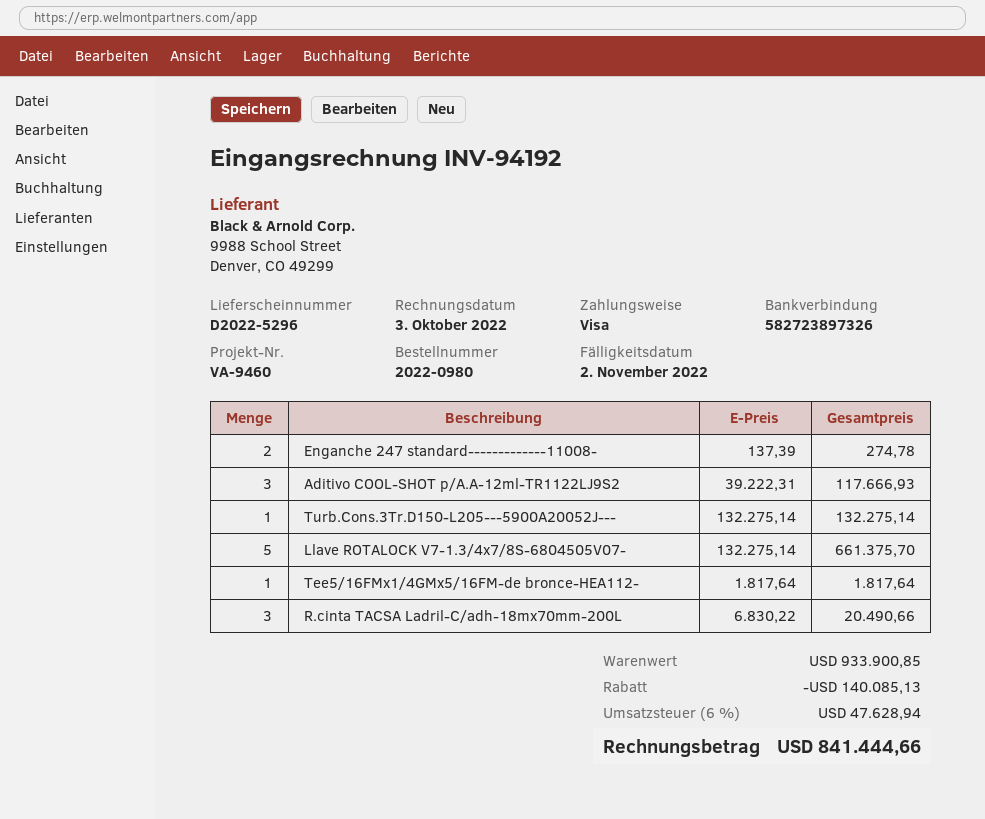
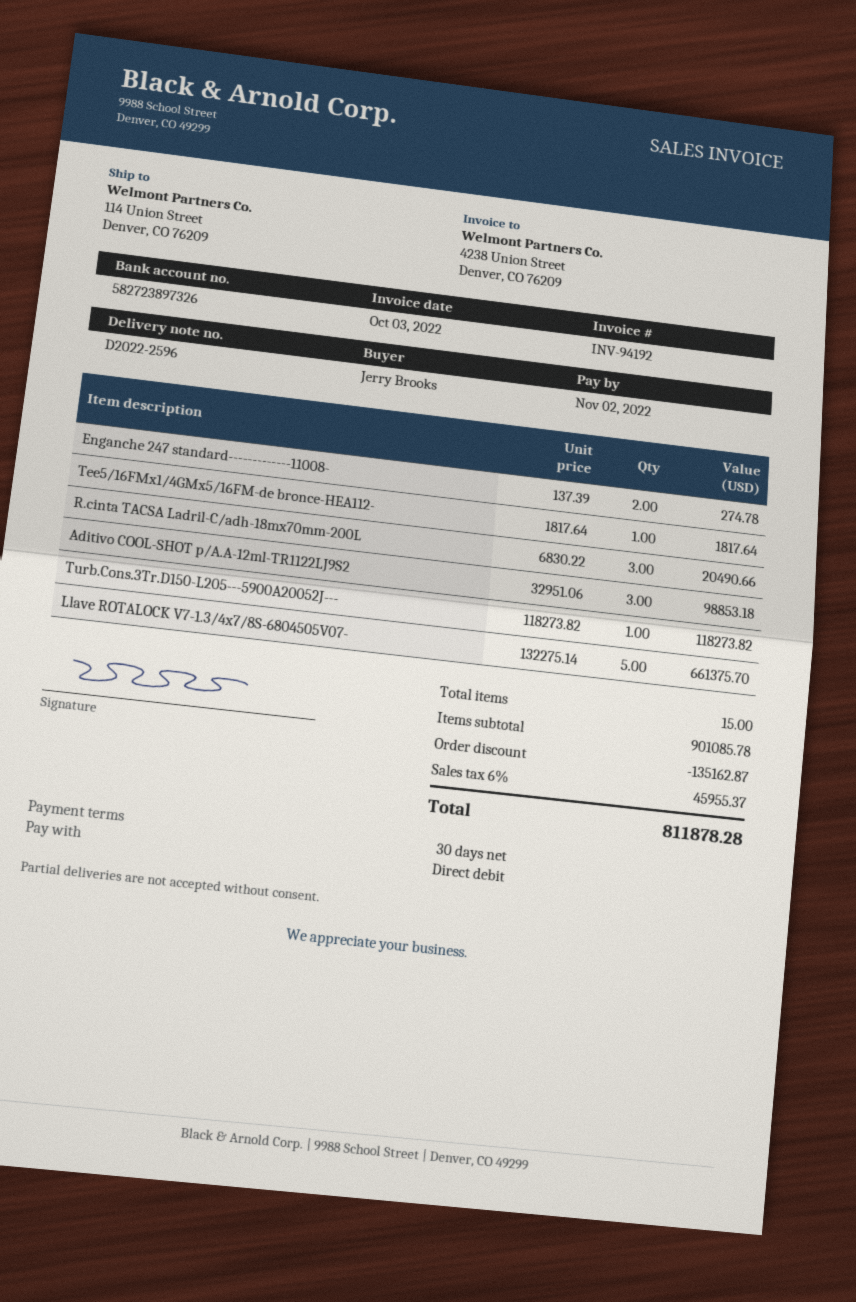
delivery note number: D2022-5296 -> D2022-2596
payment method: Visa -> direct debit
Aditivo COOL-SHOT p/A.A-12ml-TR1122LJ9S2: 3 x 39222.31 = 117666.93 -> 3 x 32951.06 = 98853.18
Turb.Cons.3Tr.D150-L205---5900A20052J---: 1 x 132275.14 = 132275.14 -> 1 x 118273.82 = 118273.82
subtotal: 933900.85 -> 901085.78
discount: 140085.13 -> 135162.87
tax: 6% = 47628.94 -> 6% = 45955.37
total: 841444.66 -> 811878.28

